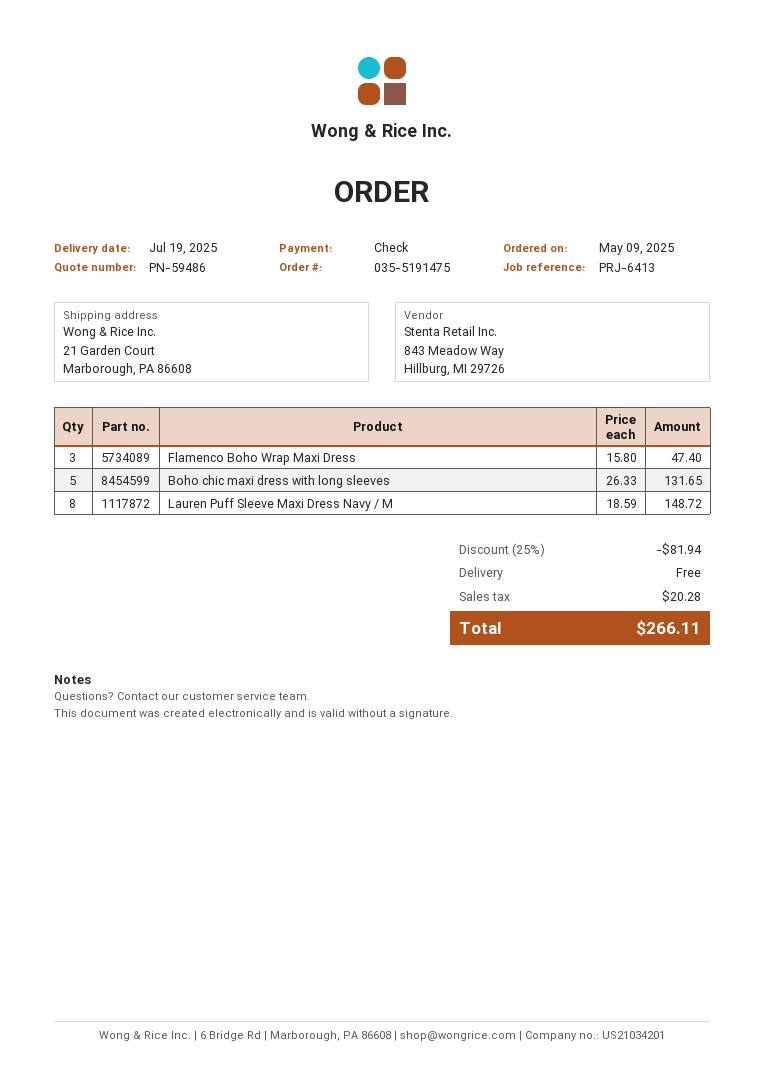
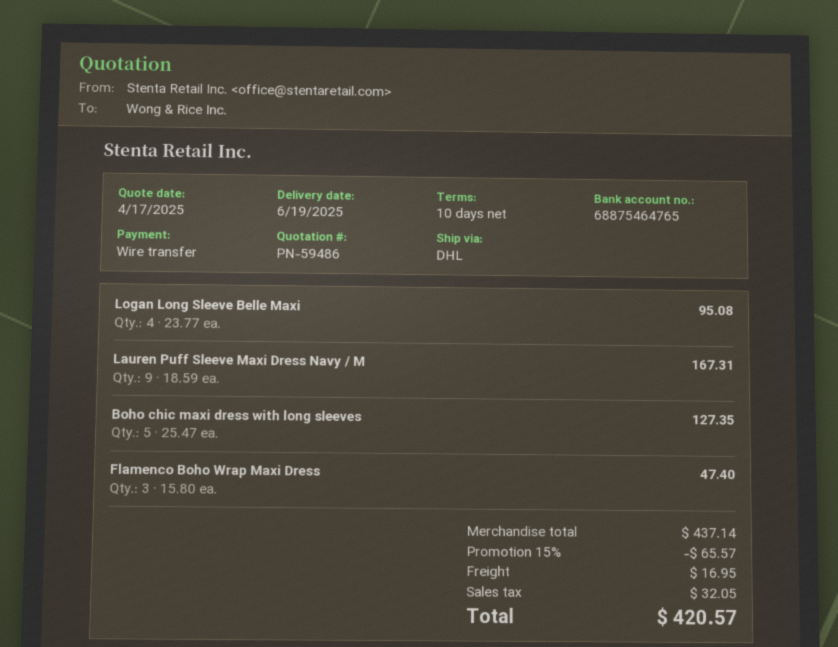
delivery date: 2025-07-19 -> 2025-06-19
payment method: cheque -> bank transfer
Boho chic maxi dress with long sleeves: 5 x 26.33 = 131.65 -> 5 x 25.47 = 127.35
Lauren Puff Sleeve Maxi Dress Navy / M: 8 x 18.59 = 148.72 -> 9 x 18.59 = 167.31
Logan Long Sleeve Belle Maxi: none -> 4 x 23.77 = 95.08
discount: 25% = 81.94 -> 15% = 65.57
shipping: 0.00 -> 16.95
tax: 20.28 -> 32.05
total: 266.11 -> 420.57

